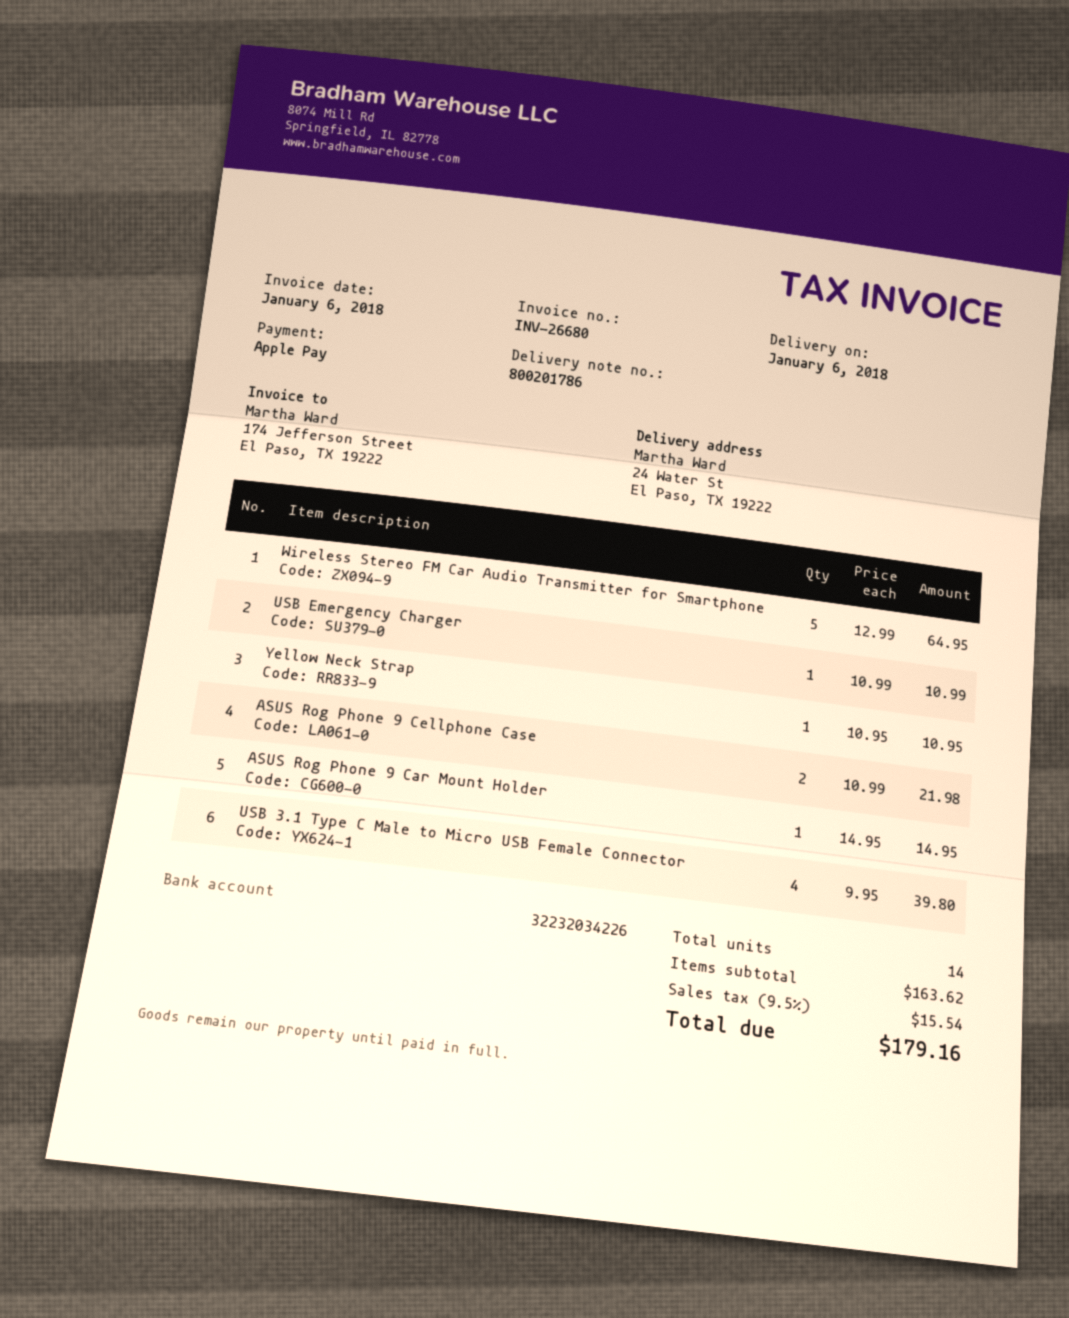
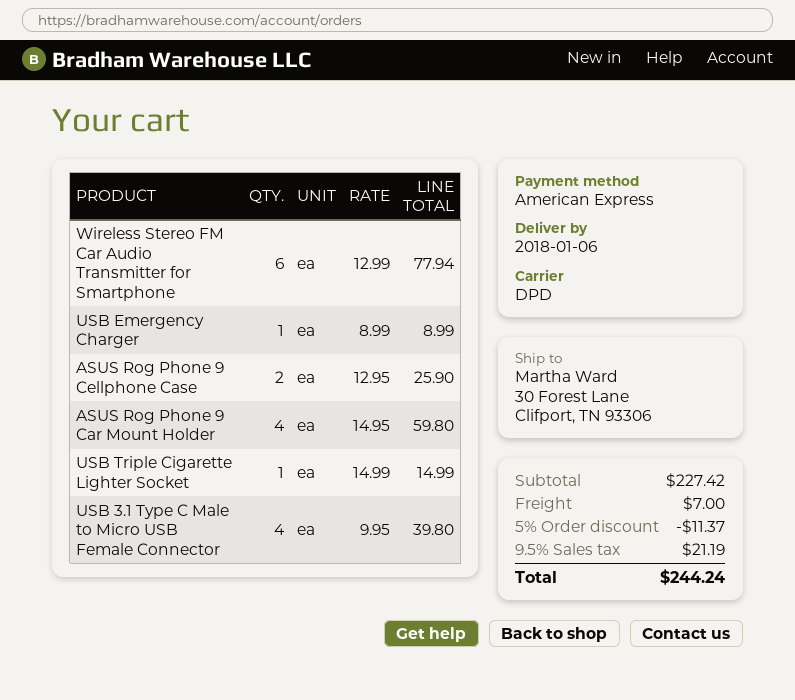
payment method: Apple Pay -> American Express
ship to: 24 Water St, El Paso, TX 19222 -> 30 Forest Lane, Clifport, TN 93306
Wireless Stereo FM Car Audio Transmitter for Smartphone: 5 x 12.99 = 64.95 -> 6 x 12.99 = 77.94
USB Emergency Charger: 1 x 10.99 = 10.99 -> 1 x 8.99 = 8.99
Yellow Neck Strap: 1 x 10.95 = 10.95 -> none
ASUS Rog Phone 9 Cellphone Case: 2 x 10.99 = 21.98 -> 2 x 12.95 = 25.90
ASUS Rog Phone 9 Car Mount Holder: 1 x 14.95 = 14.95 -> 4 x 14.95 = 59.80
USB Triple Cigarette Lighter Socket: none -> 1 x 14.99 = 14.99
subtotal: 163.62 -> 227.42
discount: none -> 5% = 11.37
shipping: none -> 7.00
tax: 9.5% = 15.54 -> 9.5% = 21.19
total: 179.16 -> 244.24

